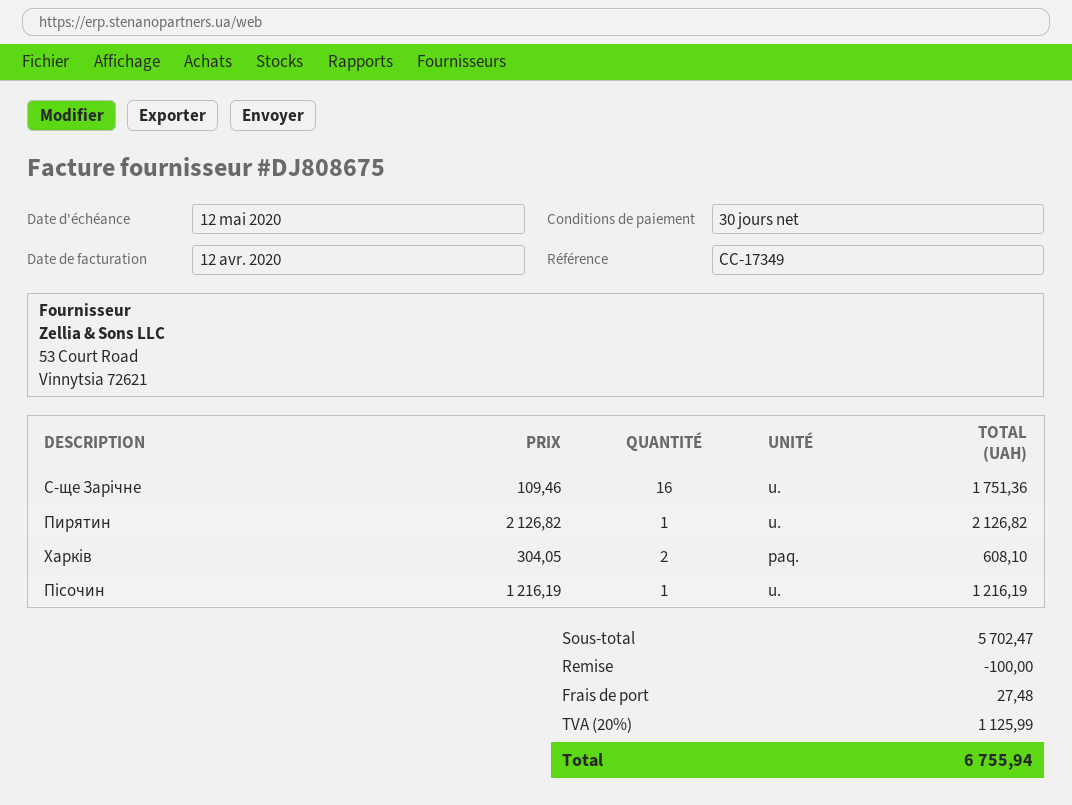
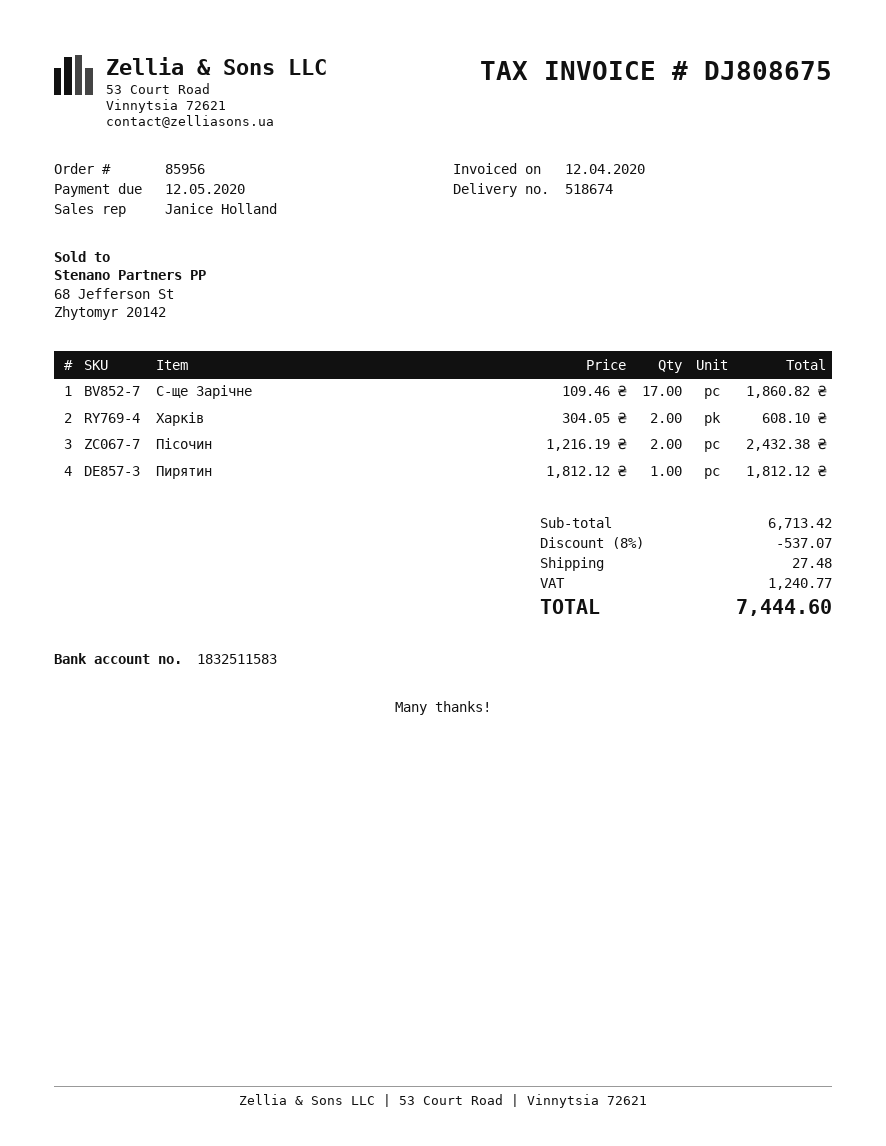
С-ще Зарічне: 16 x 109.46 = 1751.36 -> 17 x 109.46 = 1860.82
Пирятин: 1 x 2126.82 = 2126.82 -> 1 x 1812.12 = 1812.12
Пісочин: 1 x 1216.19 = 1216.19 -> 2 x 1216.19 = 2432.38
subtotal: 5702.47 -> 6713.42
discount: 100.00 -> 537.07
tax: 1125.99 -> 1240.77
total: 6755.94 -> 7444.60

